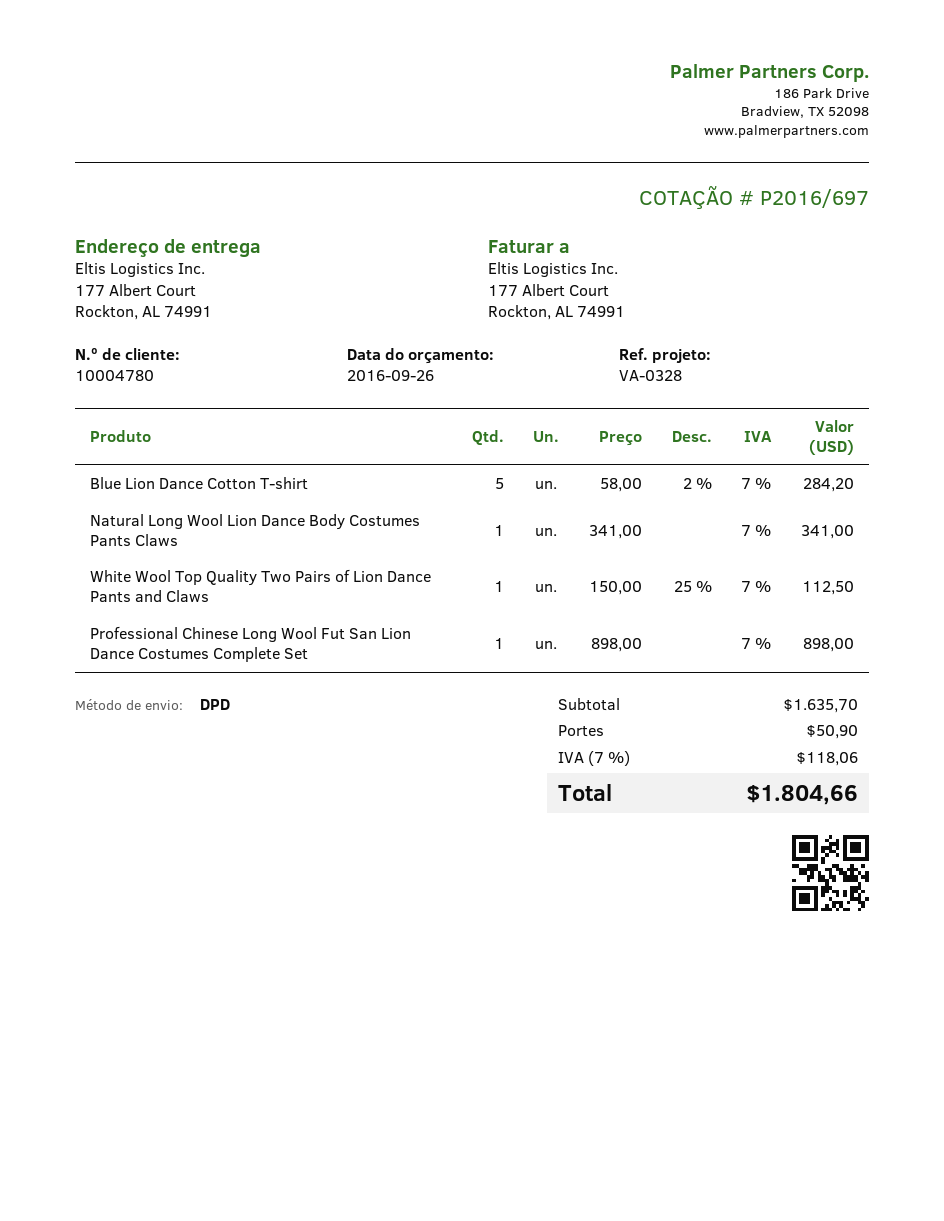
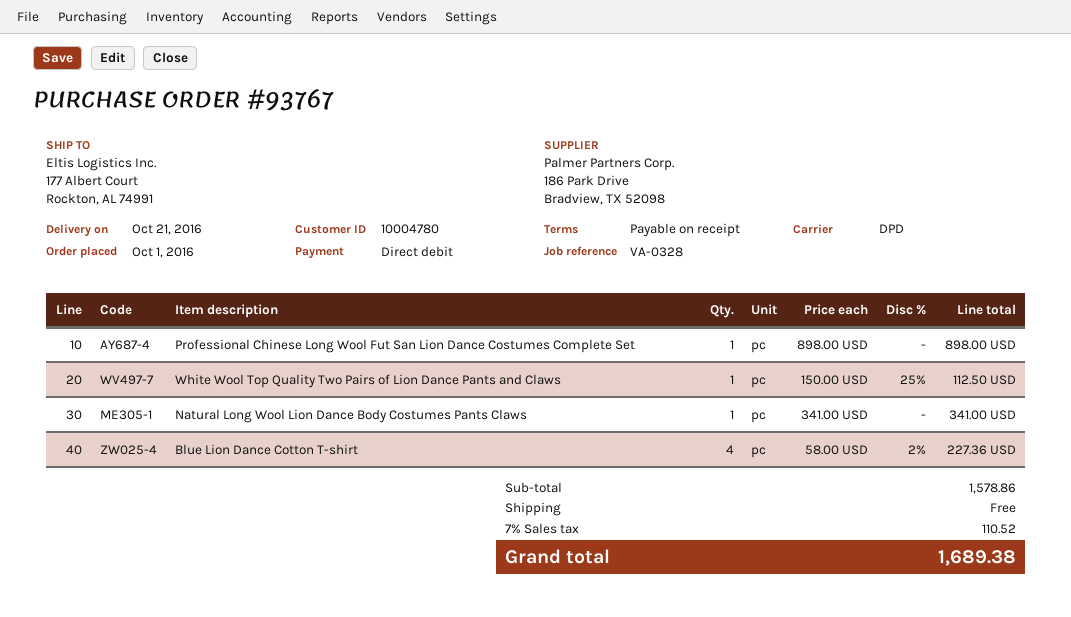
Blue Lion Dance Cotton T-shirt: 5 x 58.00 - 2% = 284.20 -> 4 x 58.00 - 2% = 227.36
subtotal: 1635.70 -> 1578.86
shipping: 50.90 -> 0.00
tax: 7% = 118.06 -> 7% = 110.52
total: 1804.66 -> 1689.38

